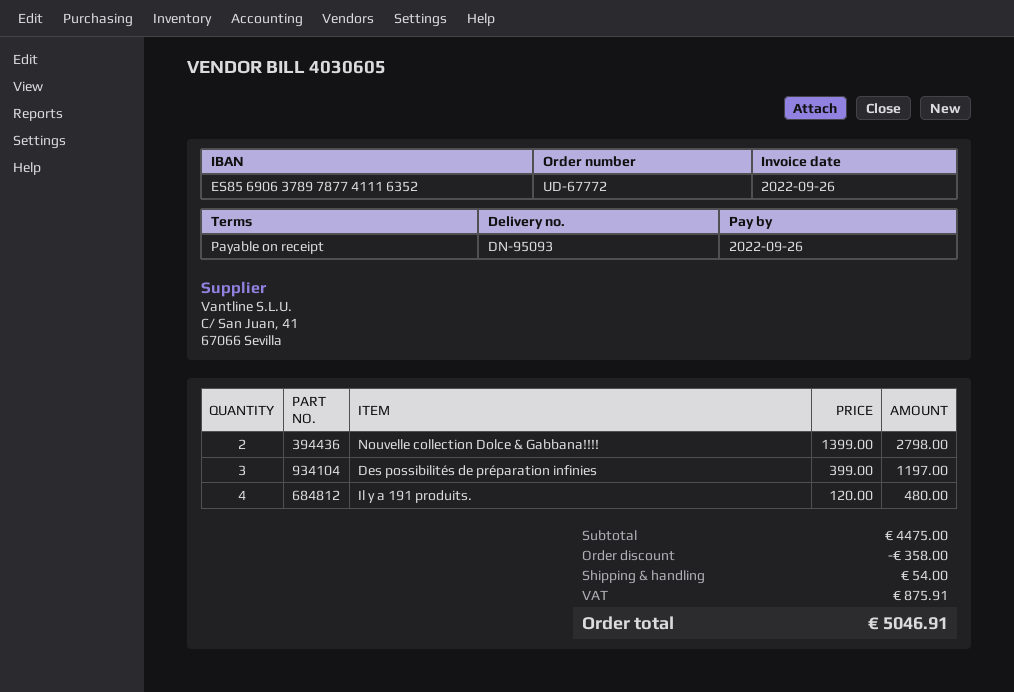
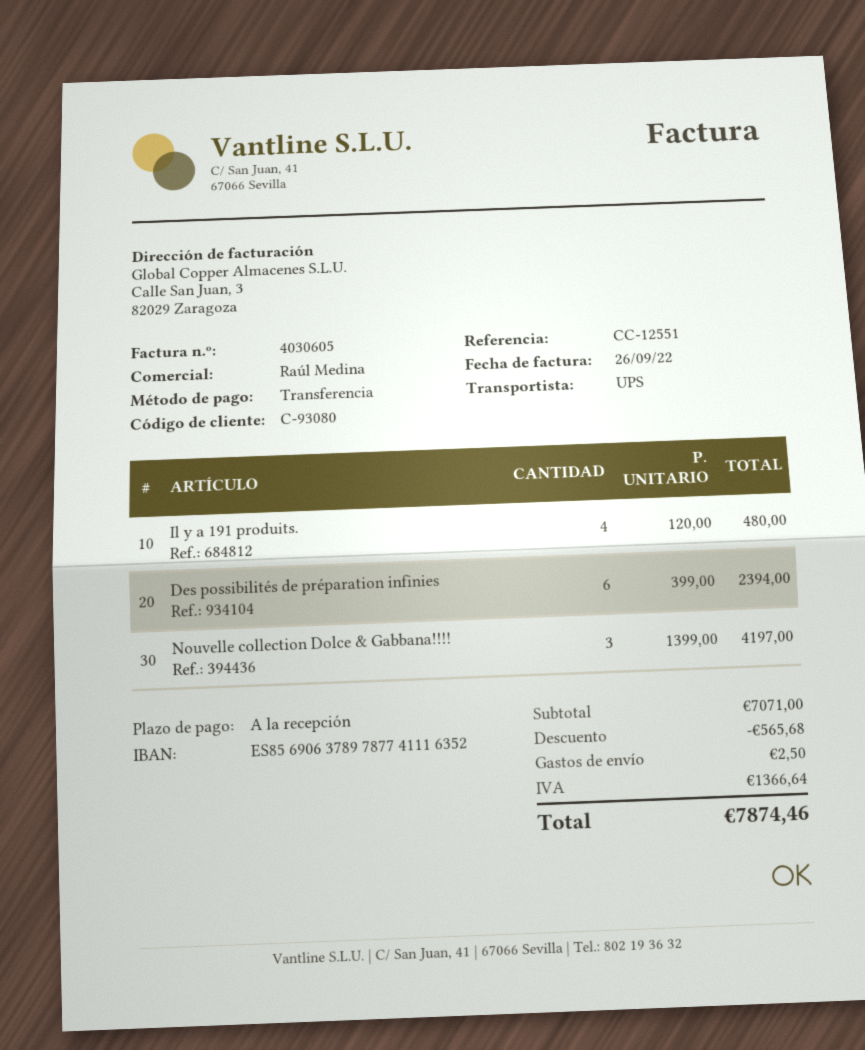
Nouvelle collection Dolce & Gabbana!!!!: 2 x 1399.00 = 2798.00 -> 3 x 1399.00 = 4197.00
Des possibilités de préparation infinies: 3 x 399.00 = 1197.00 -> 6 x 399.00 = 2394.00
subtotal: 4475.00 -> 7071.00
discount: 358.00 -> 565.68
shipping: 54.00 -> 2.50
tax: 875.91 -> 1366.64
total: 5046.91 -> 7874.46

